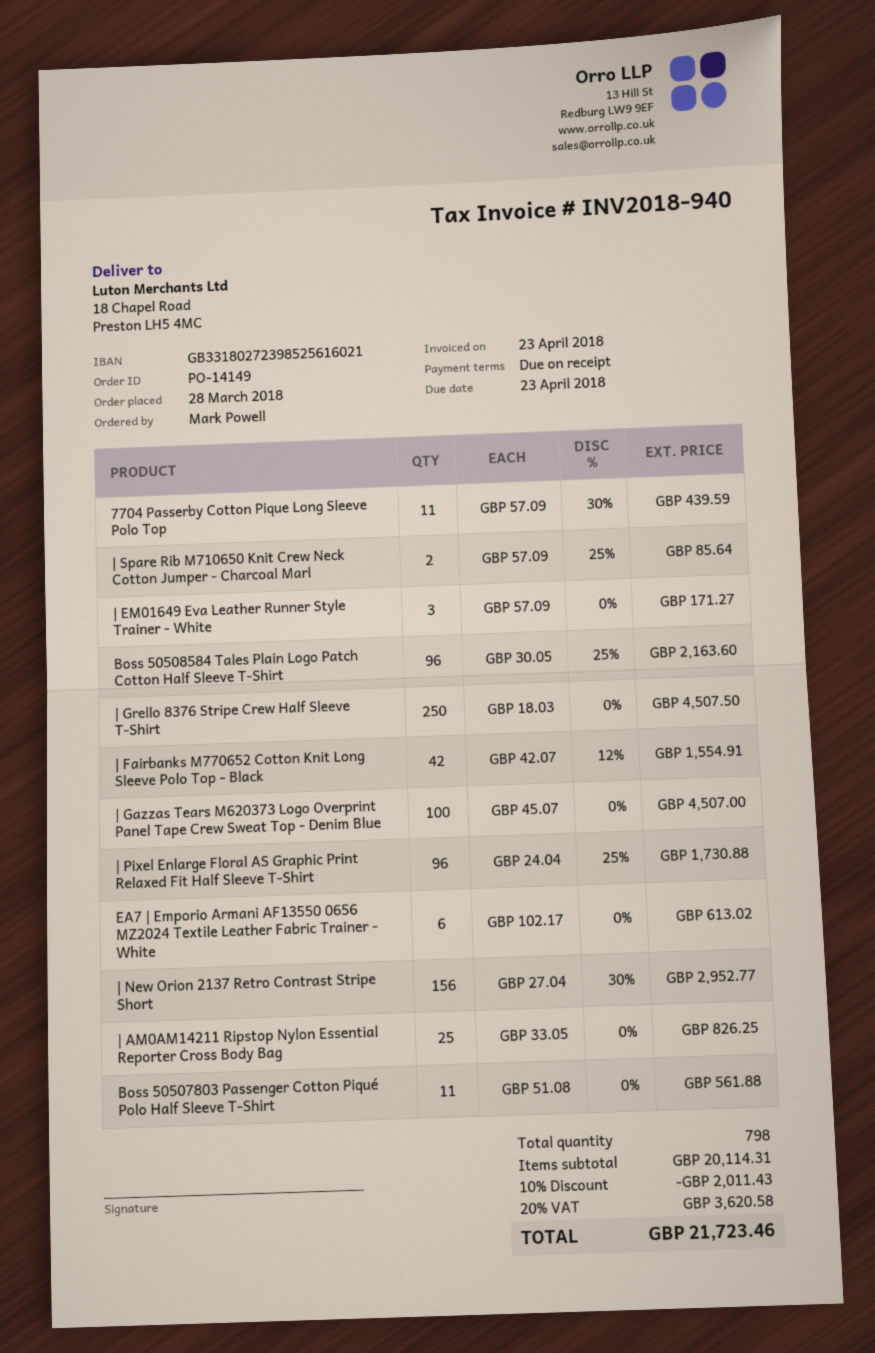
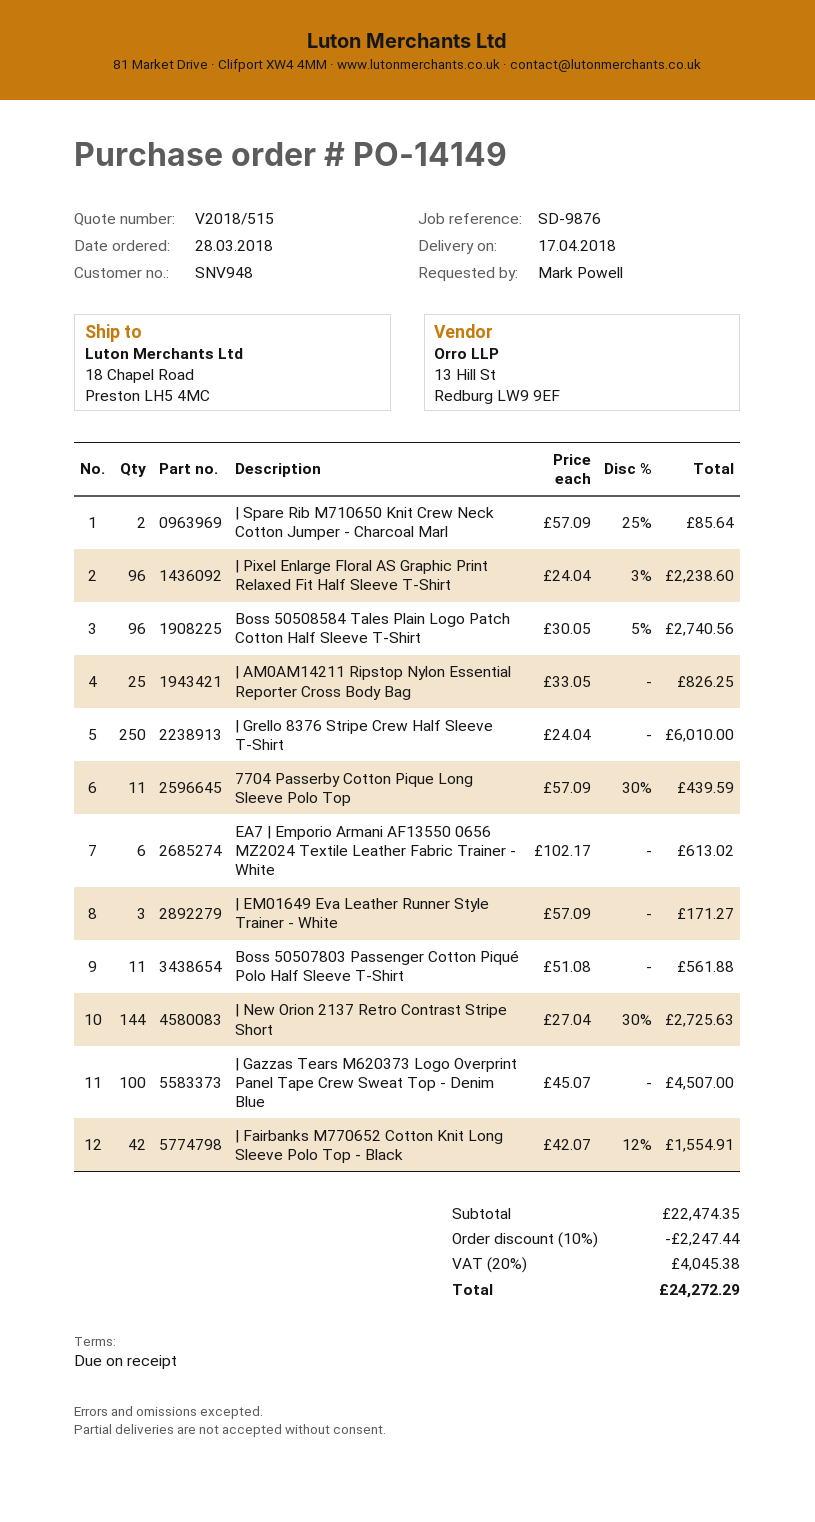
Boss 50508584 Tales Plain Logo Patch Cotton Half Sleeve T-Shirt: 96 x 30.05 - 25% = 2163.60 -> 96 x 30.05 - 5% = 2740.56
| Grello 8376 Stripe Crew Half Sleeve T-Shirt: 250 x 18.03 = 4507.50 -> 250 x 24.04 = 6010.00
| Pixel Enlarge Floral AS Graphic Print Relaxed Fit Half Sleeve T-Shirt: 96 x 24.04 - 25% = 1730.88 -> 96 x 24.04 - 3% = 2238.60
| New Orion 2137 Retro Contrast Stripe Short: 156 x 27.04 - 30% = 2952.77 -> 144 x 27.04 - 30% = 2725.63
subtotal: 20114.31 -> 22474.35
discount: 10% = 2011.43 -> 10% = 2247.44
tax: 20% = 3620.58 -> 20% = 4045.38
total: 21723.46 -> 24272.29

